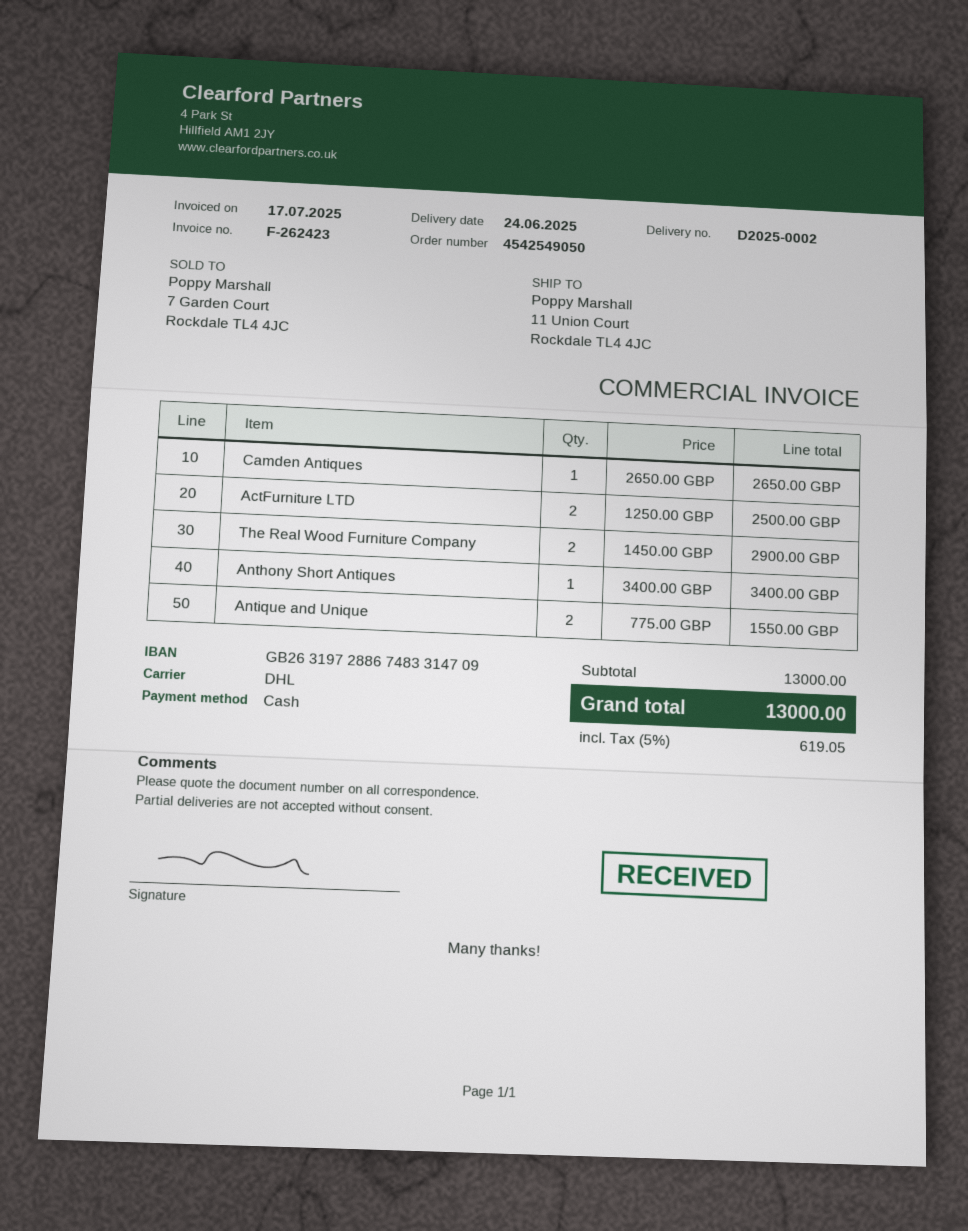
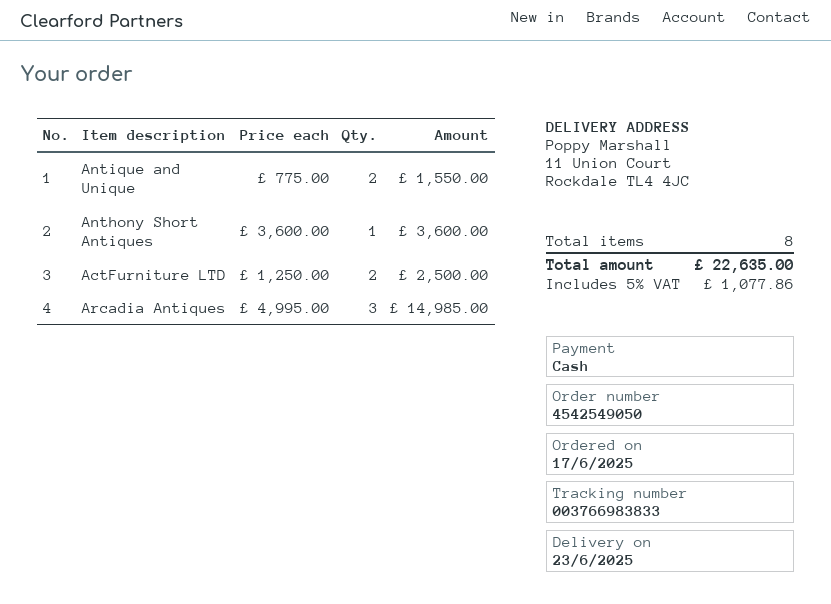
delivery date: 2025-06-24 -> 2025-06-23
Camden Antiques: 1 x 2650.00 = 2650.00 -> none
The Real Wood Furniture Company: 2 x 1450.00 = 2900.00 -> none
Anthony Short Antiques: 1 x 3400.00 = 3400.00 -> 1 x 3600.00 = 3600.00
Arcadia Antiques: none -> 3 x 4995.00 = 14985.00
tax: 5% = 619.05 -> 5% = 1077.86
total: 13000.00 -> 22635.00

